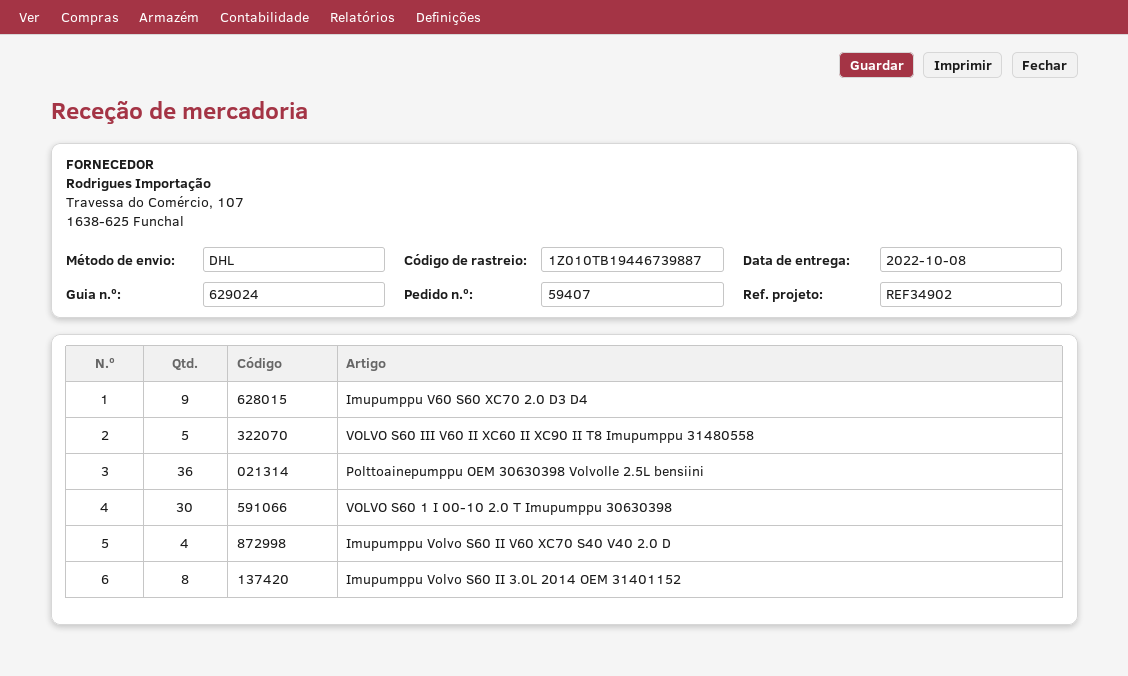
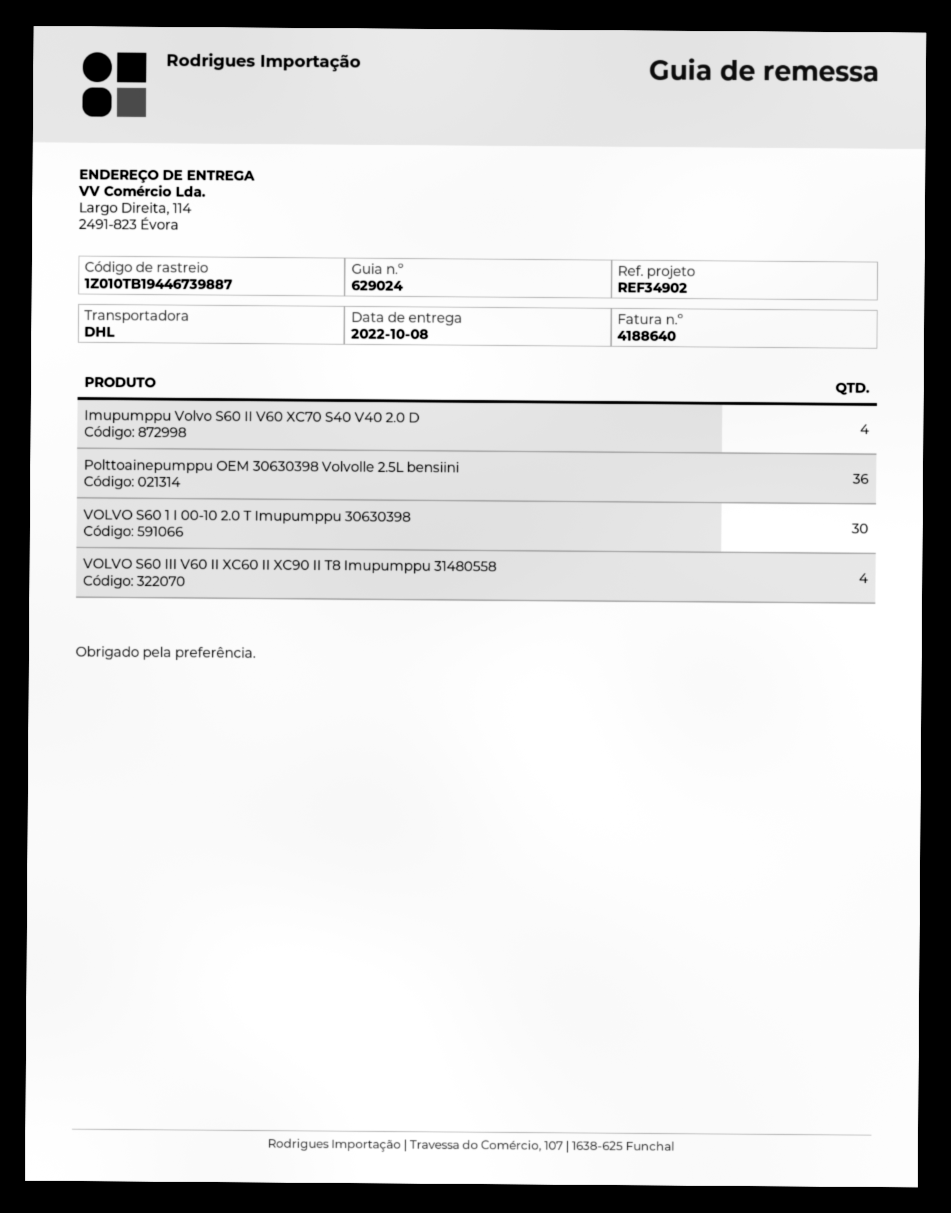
Imupumppu V60 S60 XC70 2.0 D3 D4: 9 -> none
VOLVO S60 III V60 II XC60 II XC90 II T8 Imupumppu 31480558: 5 -> 4
Imupumppu Volvo S60 II 3.0L 2014 OEM 31401152: 8 -> none

